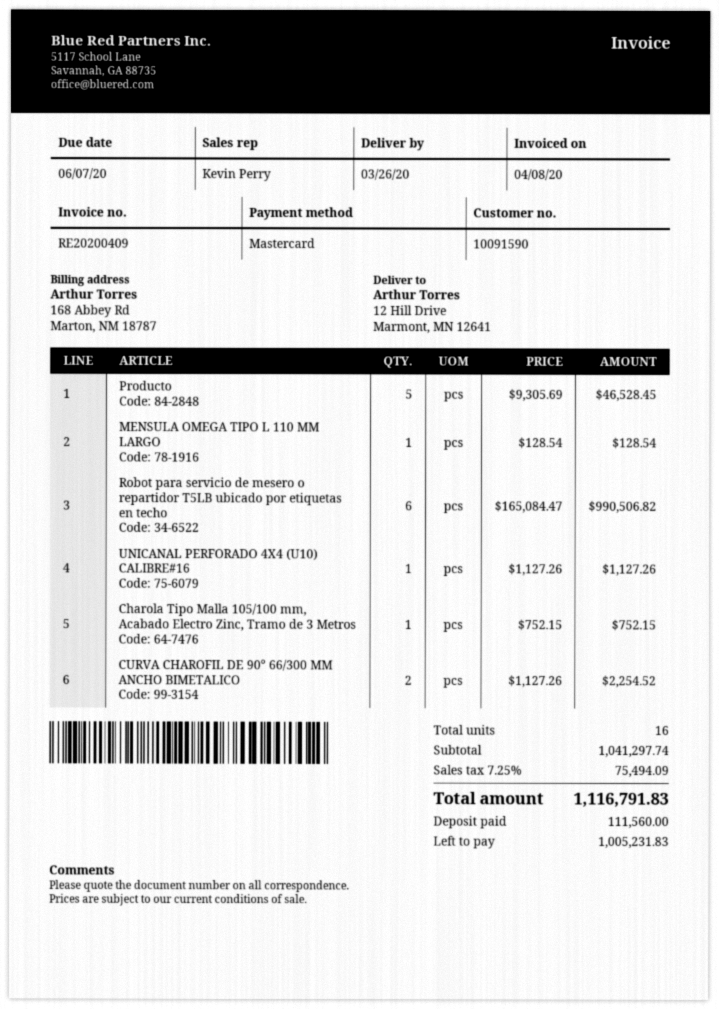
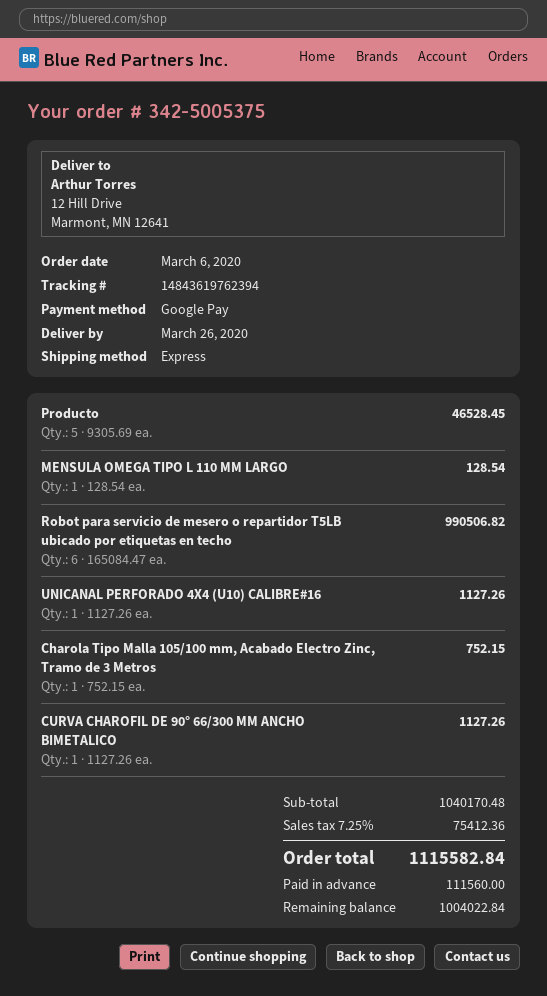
payment method: Mastercard -> Google Pay
CURVA CHAROFIL DE 90° 66/300 MM ANCHO BIMETALICO: 2 x 1127.26 = 2254.52 -> 1 x 1127.26 = 1127.26
subtotal: 1041297.74 -> 1040170.48
tax: 7.25% = 75494.09 -> 7.25% = 75412.36
total: 1116791.83 -> 1115582.84
balance: 1005231.83 -> 1004022.84

